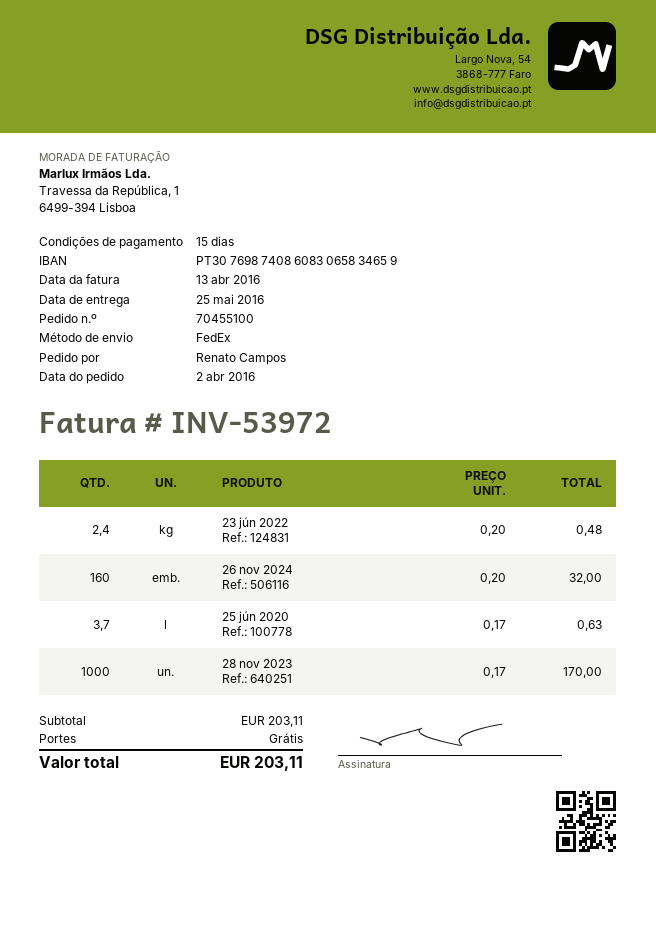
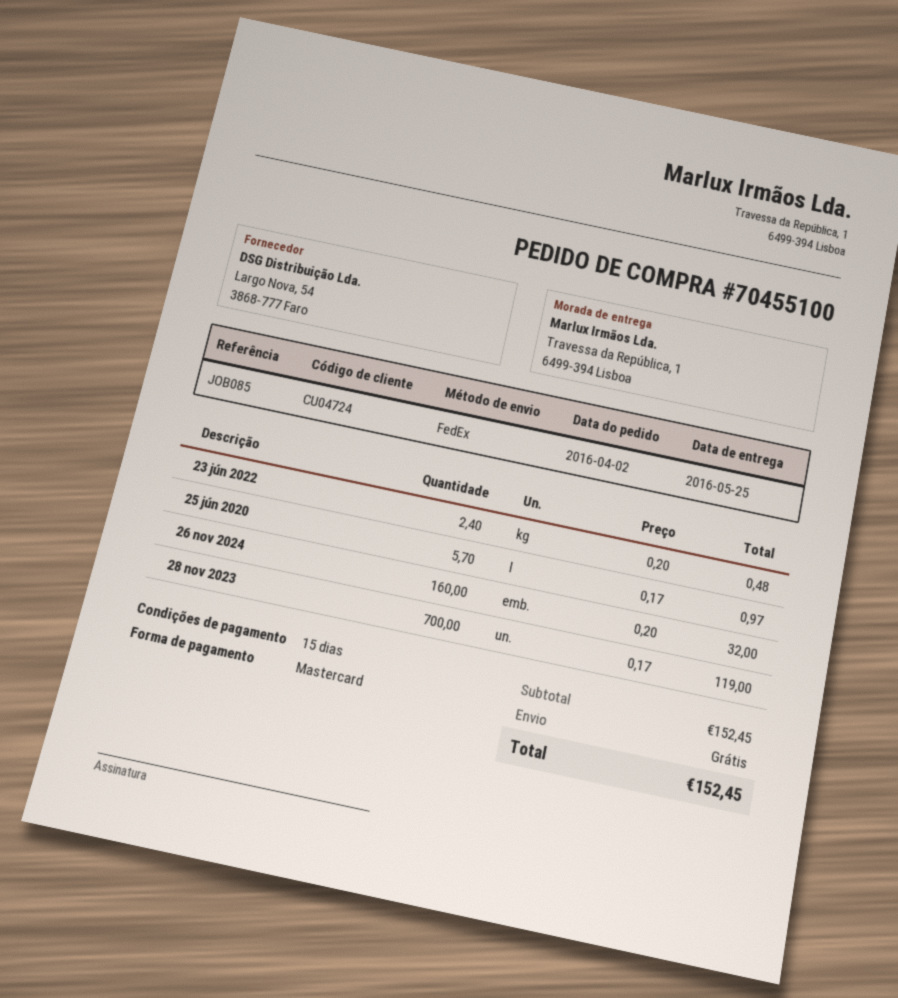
25 jún 2020: 3.7 x 0.17 = 0.63 -> 5.7 x 0.17 = 0.97
28 nov 2023: 1000 x 0.17 = 170.00 -> 700 x 0.17 = 119.00
subtotal: 203.11 -> 152.45
total: 203.11 -> 152.45

